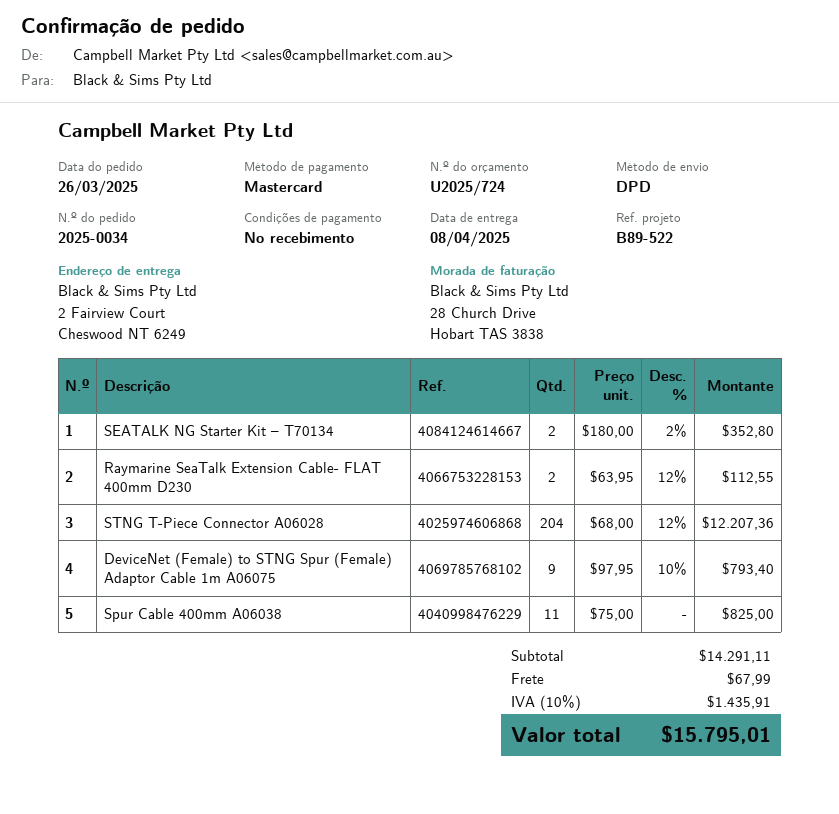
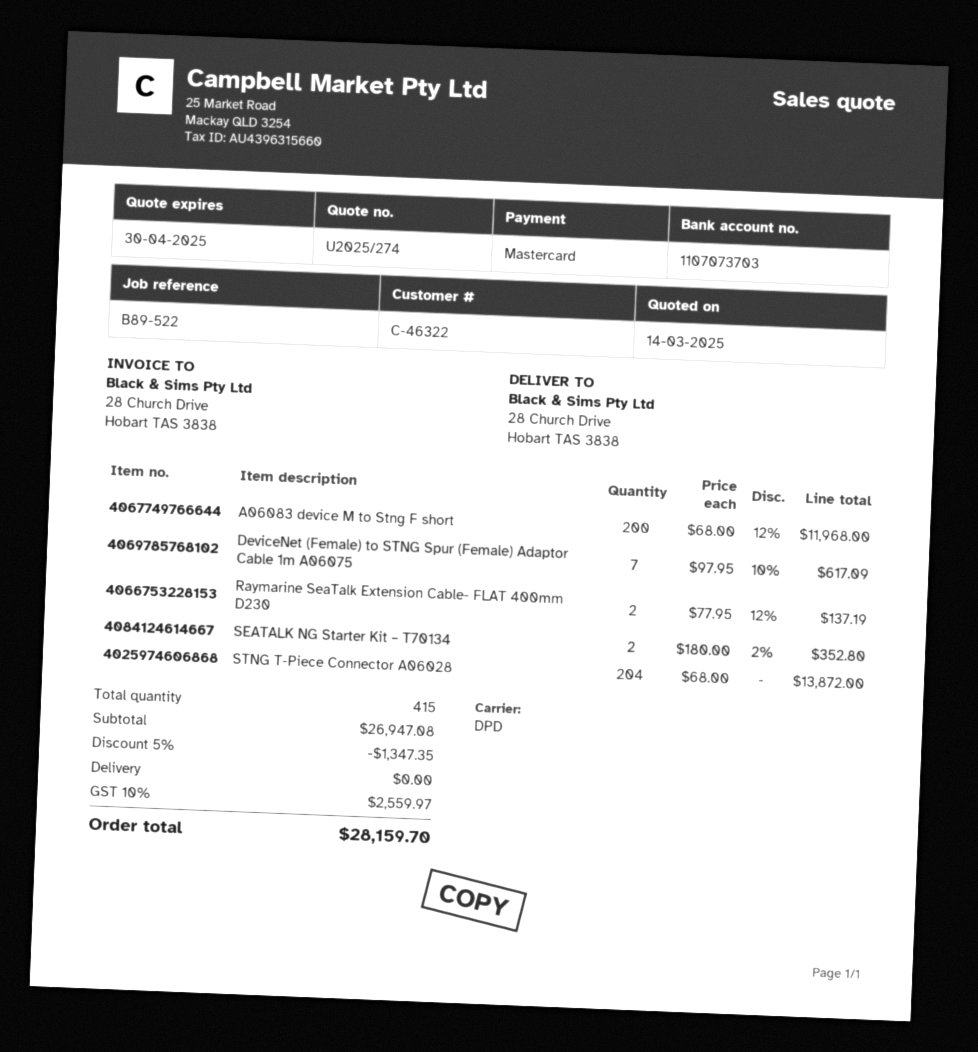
quote number: U2025/724 -> U2025/274
ship to: 2 Fairview Court, Cheswood NT 6249 -> 28 Church Drive, Hobart TAS 3838
Raymarine SeaTalk Extension Cable- FLAT 400mm D230: 2 x 63.95 - 12% = 112.55 -> 2 x 77.95 - 12% = 137.19
STNG T-Piece Connector A06028: 204 x 68.00 - 12% = 12207.36 -> 204 x 68.00 = 13872.00
DeviceNet (Female) to STNG Spur (Female) Adaptor Cable 1m A06075: 9 x 97.95 - 10% = 793.40 -> 7 x 97.95 - 10% = 617.09
Spur Cable 400mm A06038: 11 x 75.00 = 825.00 -> none
A06083 device M to Stng F short: none -> 200 x 68.00 - 12% = 11968.00
subtotal: 14291.11 -> 26947.08
discount: none -> 5% = 1347.35
shipping: 67.99 -> 0.00
tax: 10% = 1435.91 -> 10% = 2559.97
total: 15795.01 -> 28159.70

